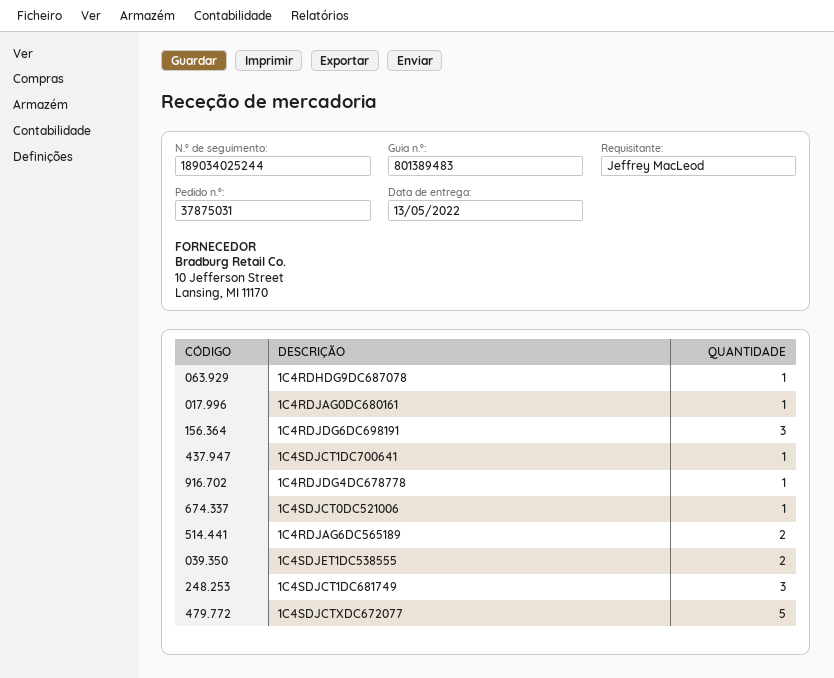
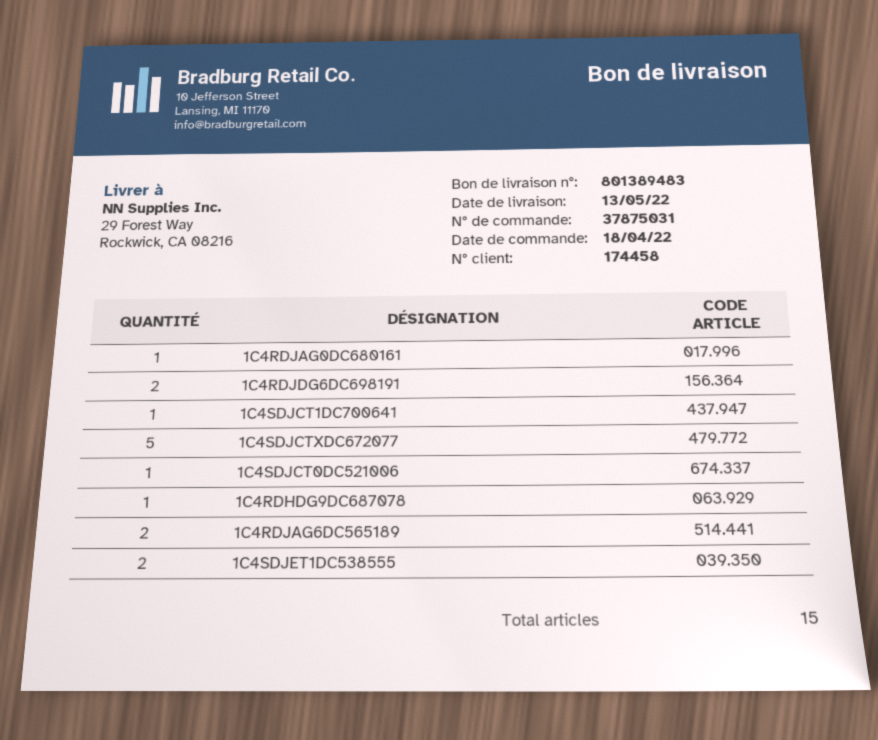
1C4RDJDG6DC698191: 3 -> 2
1C4RDJDG4DC678778: 1 -> none
1C4SDJCT1DC681749: 3 -> none

